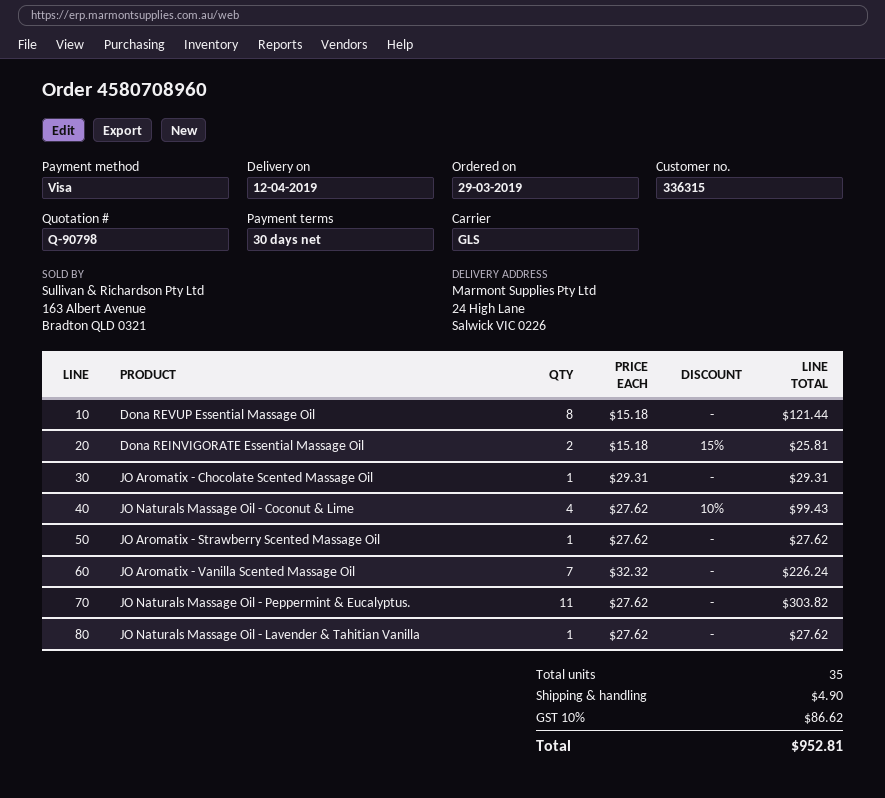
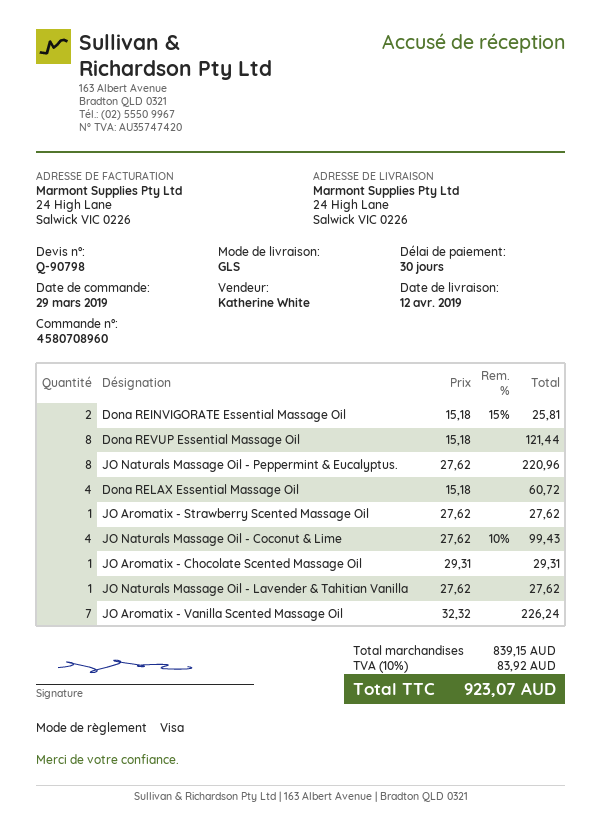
JO Naturals Massage Oil - Peppermint & Eucalyptus.: 11 x 27.62 = 303.82 -> 8 x 27.62 = 220.96
Dona RELAX Essential Massage Oil: none -> 4 x 15.18 = 60.72
shipping: 4.90 -> none
tax: 10% = 86.62 -> 10% = 83.92
total: 952.81 -> 923.07

